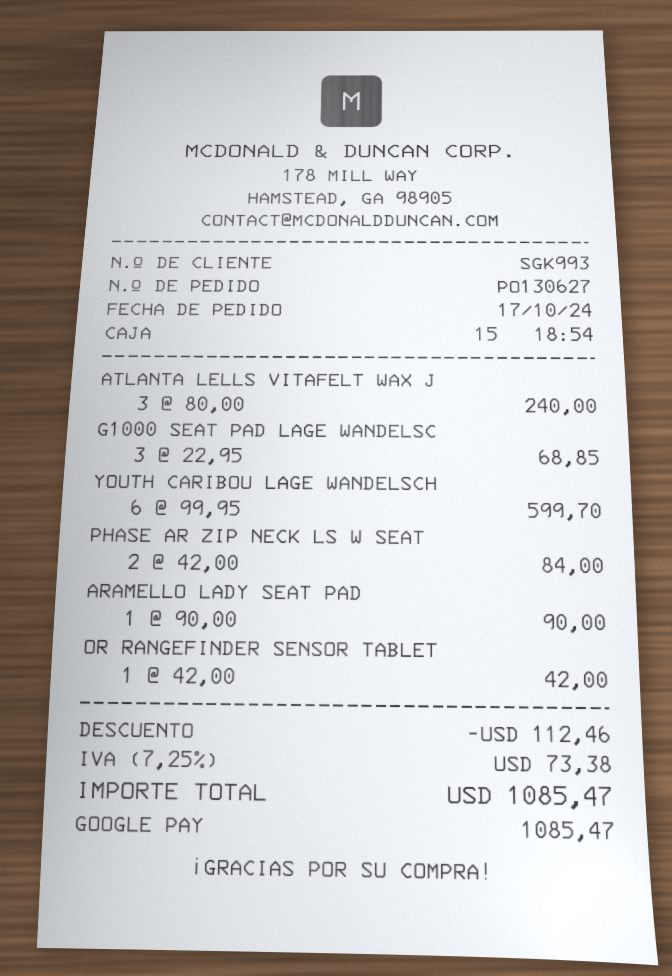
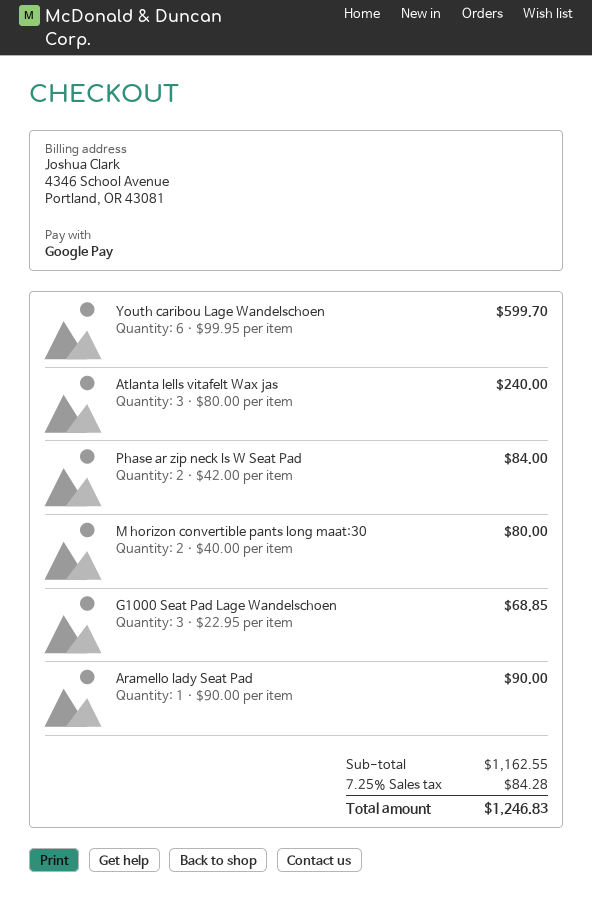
OR RANGEFINDER SENSOR TABLET: 1 x 42.00 = 42.00 -> none
M horizon convertible pants long maat:30: none -> 2 x 40.00 = 80.00
discount: 112.46 -> none
tax: 7.25% = 73.38 -> 7.25% = 84.28
total: 1085.47 -> 1246.83

